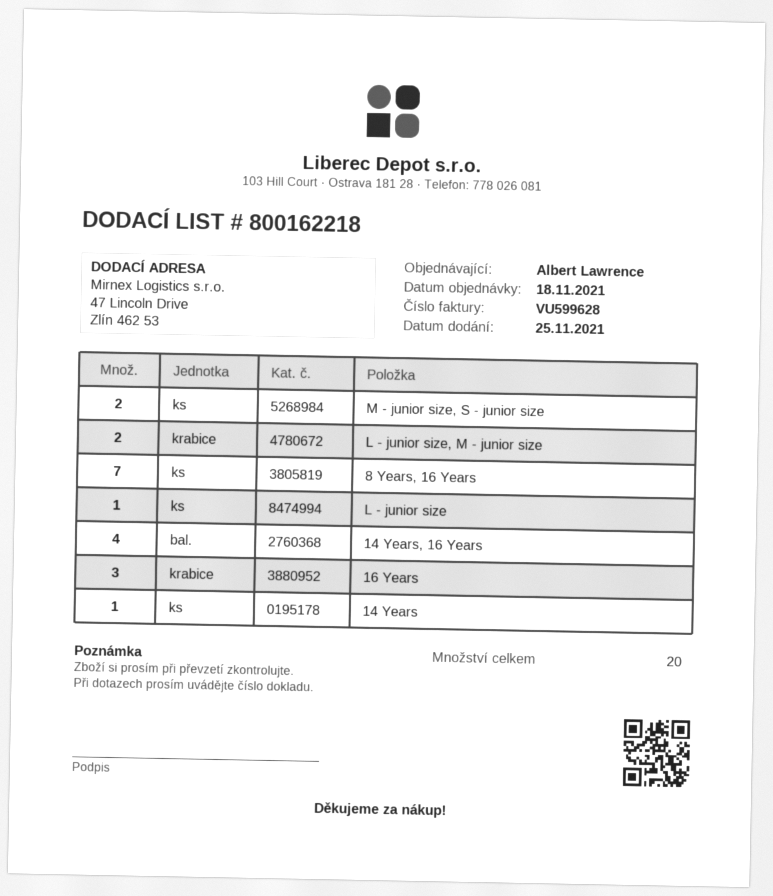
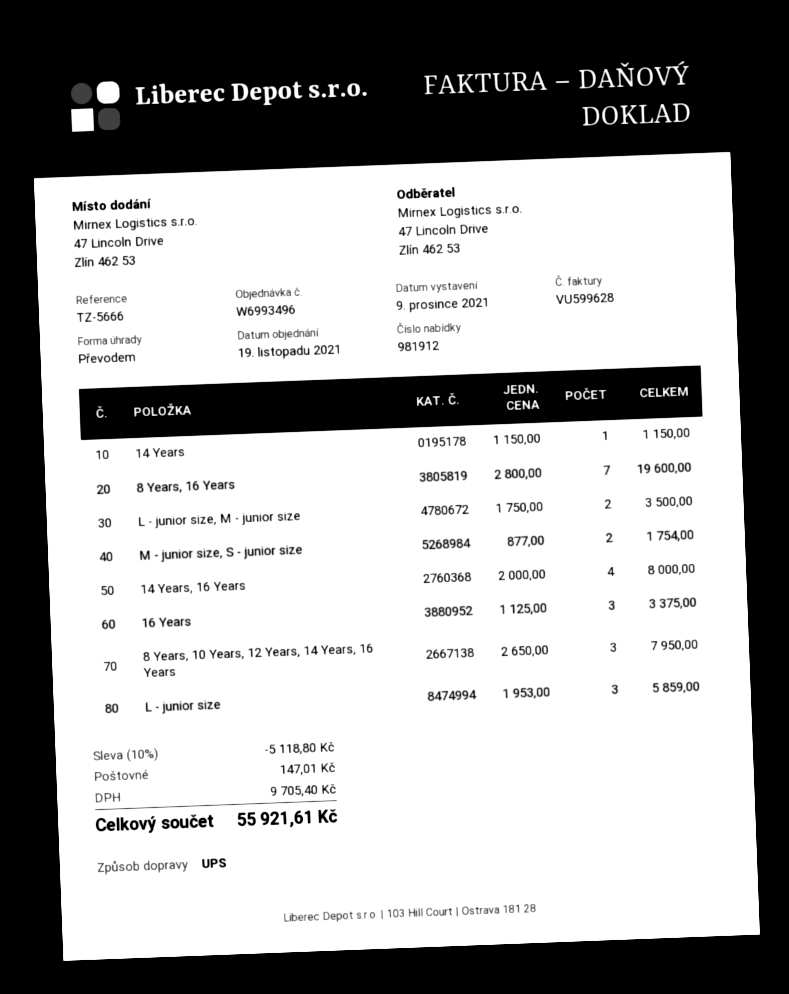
order date: 2021-11-18 -> 2021-11-19
L - junior size: 1 -> 3
8 Years, 10 Years, 12 Years, 14 Years, 16 Years: none -> 3

